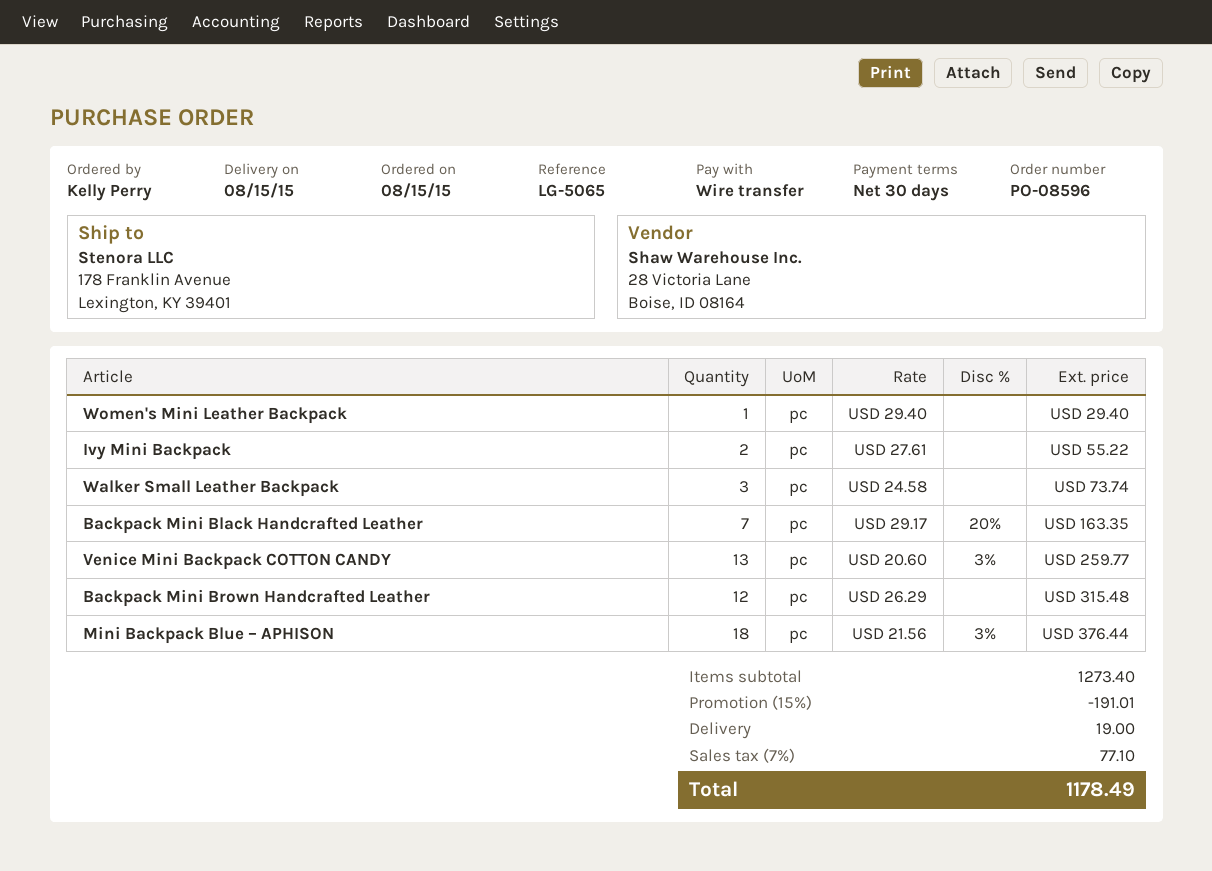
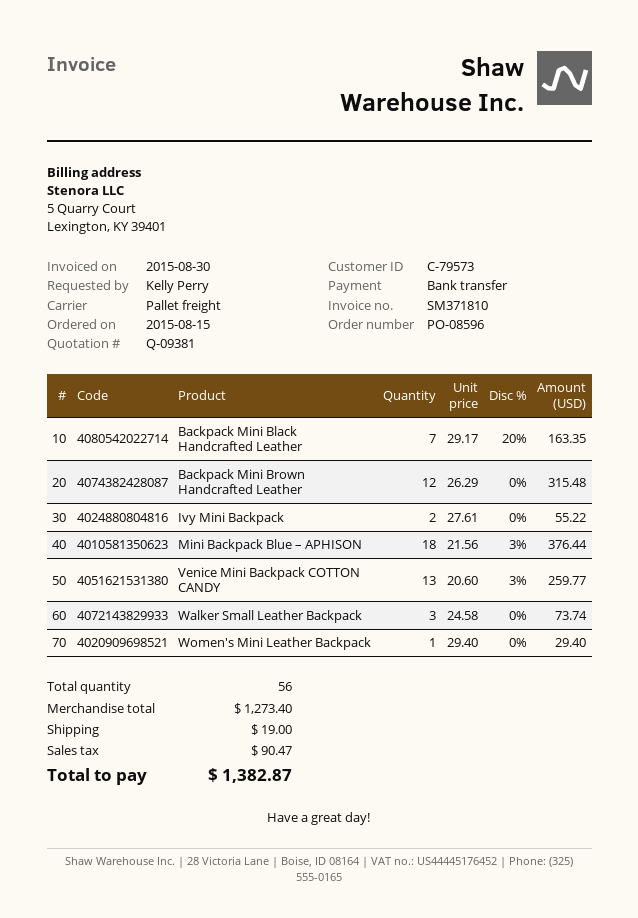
discount: 15% = 191.01 -> none
tax: 77.10 -> 90.47
total: 1178.49 -> 1382.87

